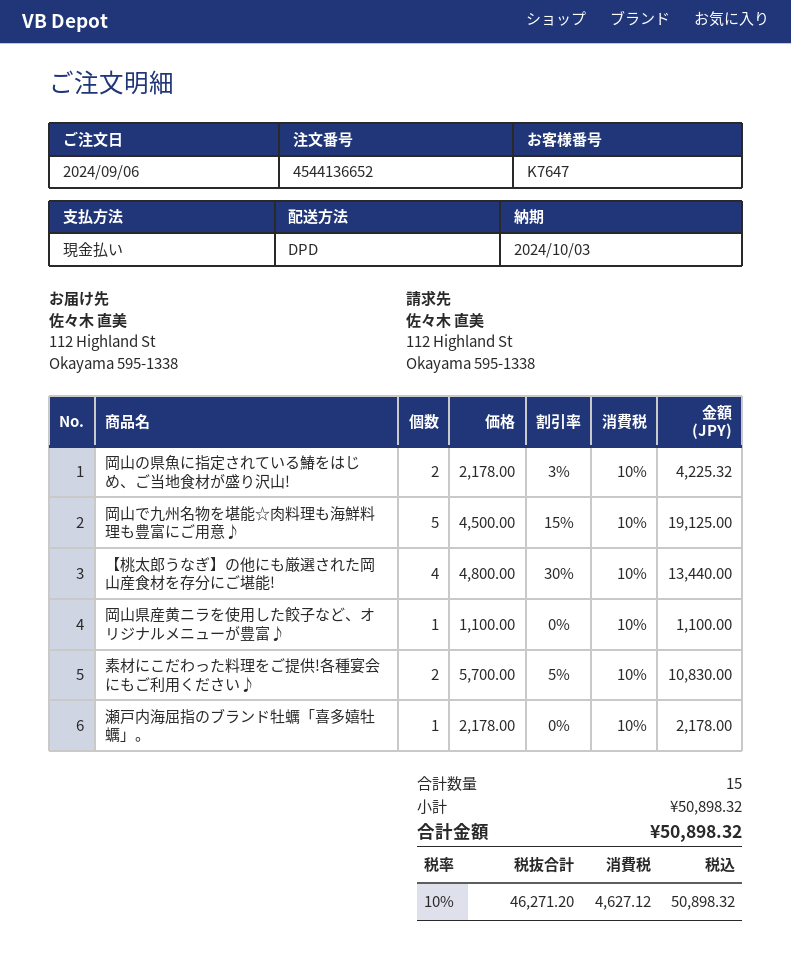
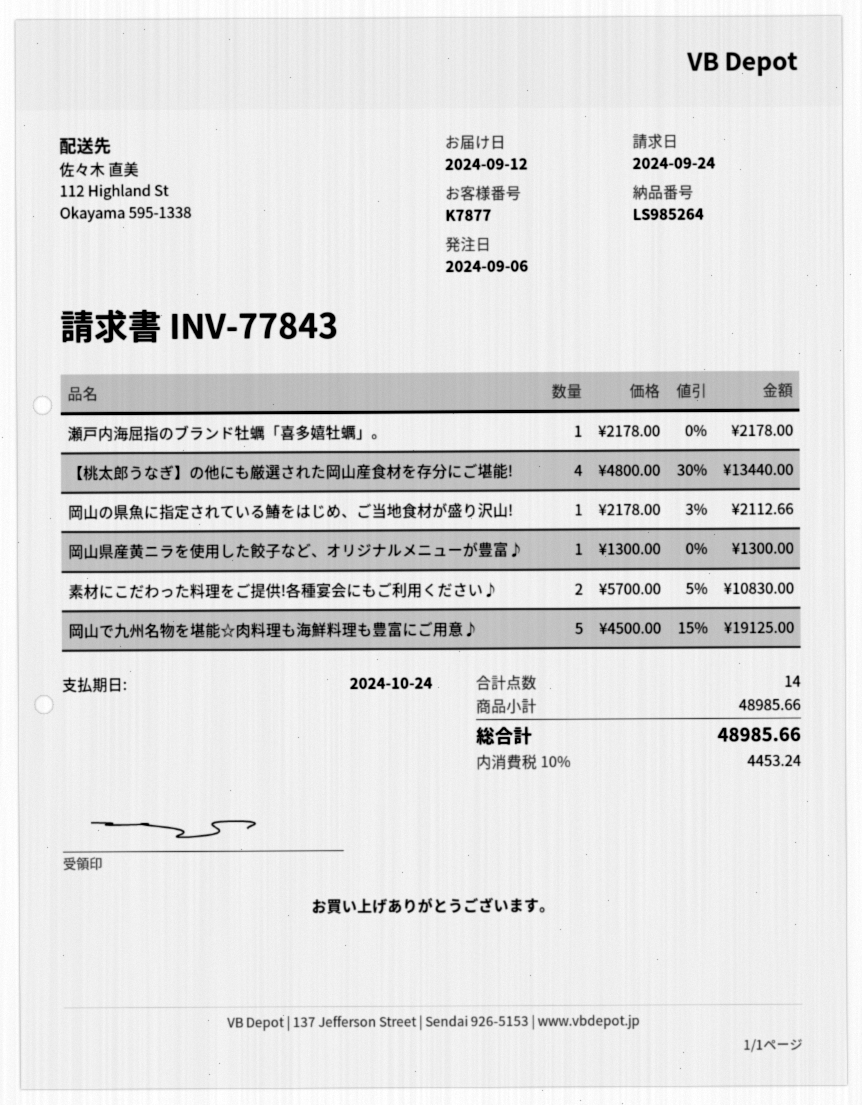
delivery date: 2024-10-03 -> 2024-09-12
customer number: K7647 -> K7877
岡山の県魚に指定されている鰆をはじめ、ご当地食材が盛り沢山!: 2 x 2178.00 - 3% = 4225.32 -> 1 x 2178.00 - 3% = 2112.66
岡山県産黄ニラを使用した餃子など、オリジナルメニューが豊富♪: 1 x 1100.00 = 1100.00 -> 1 x 1300.00 = 1300.00
total quantity: 15 -> 14
subtotal: 50898.32 -> 48985.66
tax: 10% = 4627.12 -> 10% = 4453.24
total: 50898.32 -> 48985.66

